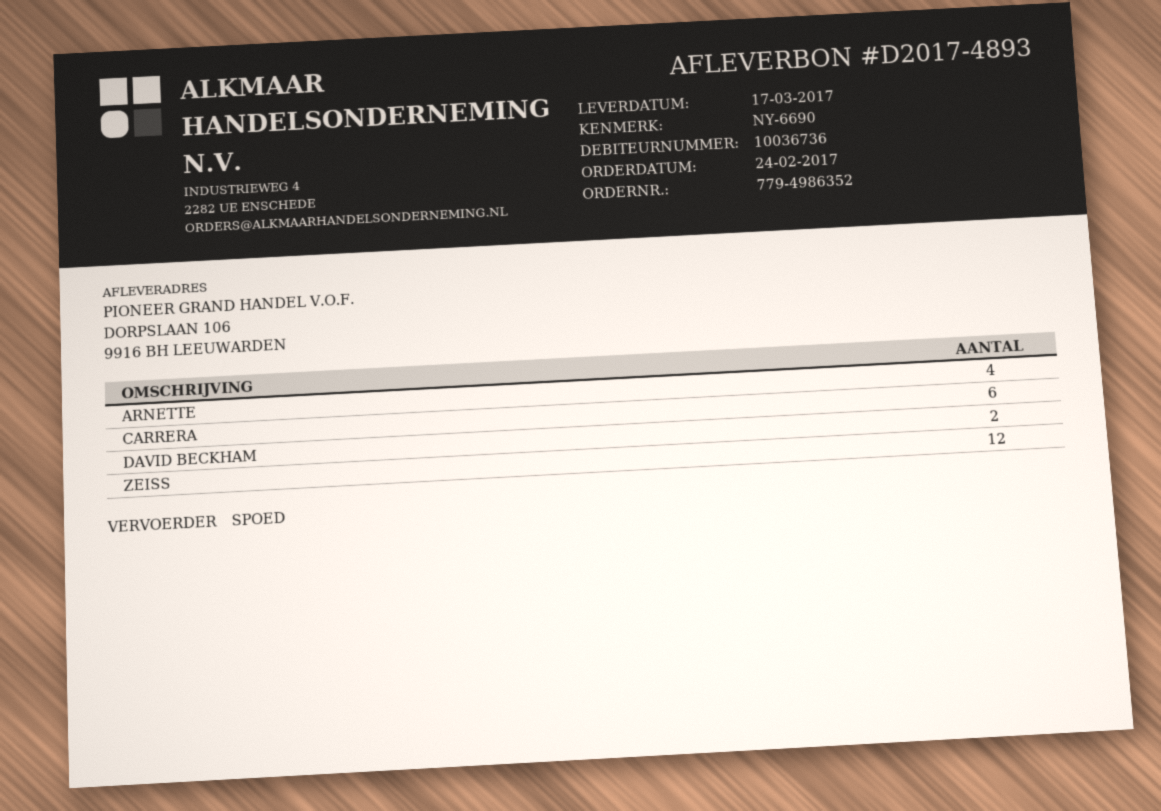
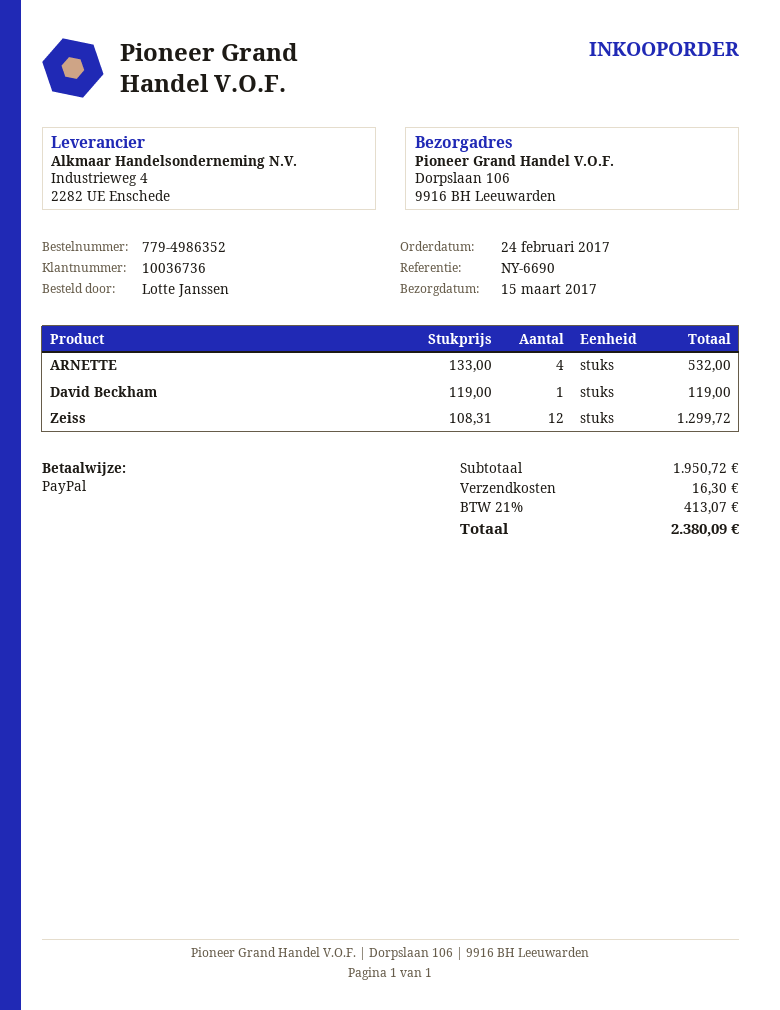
delivery date: 2017-03-17 -> 2017-03-15
CARRERA: 6 -> none
DAVID BECKHAM: 2 -> 1

